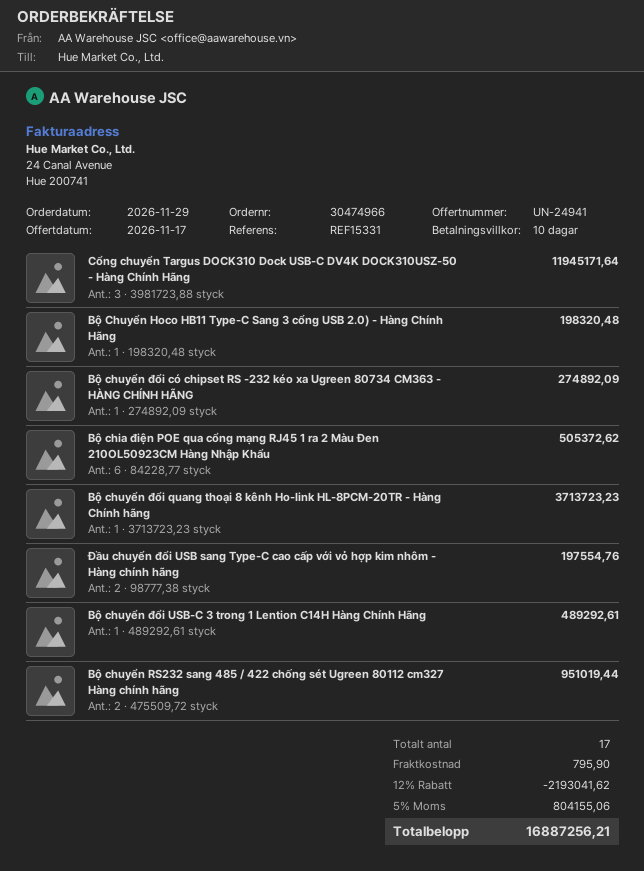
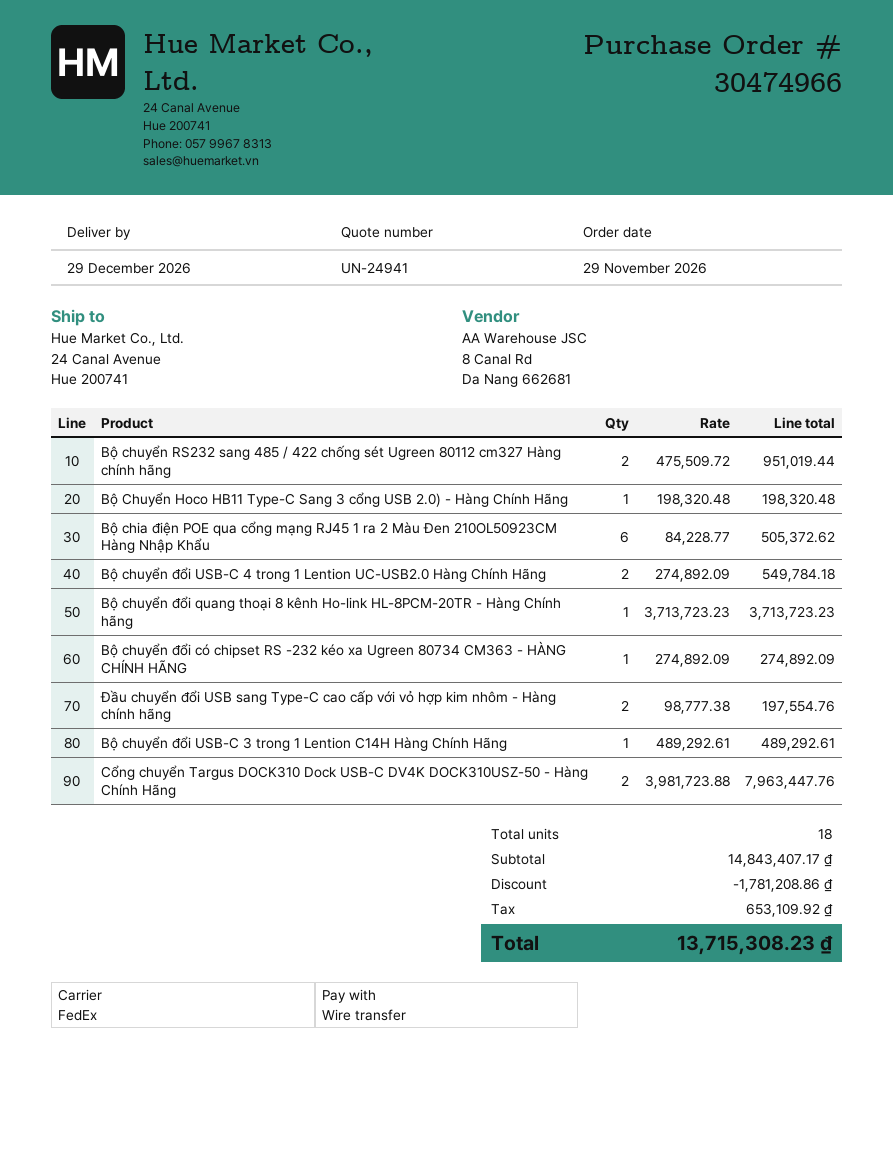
Cổng chuyển Targus DOCK310 Dock USB-C DV4K DOCK310USZ-50 - Hàng Chính Hãng: 3 x 3981723.88 = 11945171.64 -> 2 x 3981723.88 = 7963447.76
Bộ chuyển đổi USB-C 4 trong 1 Lention UC-USB2.0 Hàng Chính Hãng: none -> 2 x 274892.09 = 549784.18
total quantity: 17 -> 18
discount: 2193041.62 -> 1781208.86
shipping: 795.90 -> none
tax: 804155.06 -> 653109.92
total: 16887256.21 -> 13715308.23

